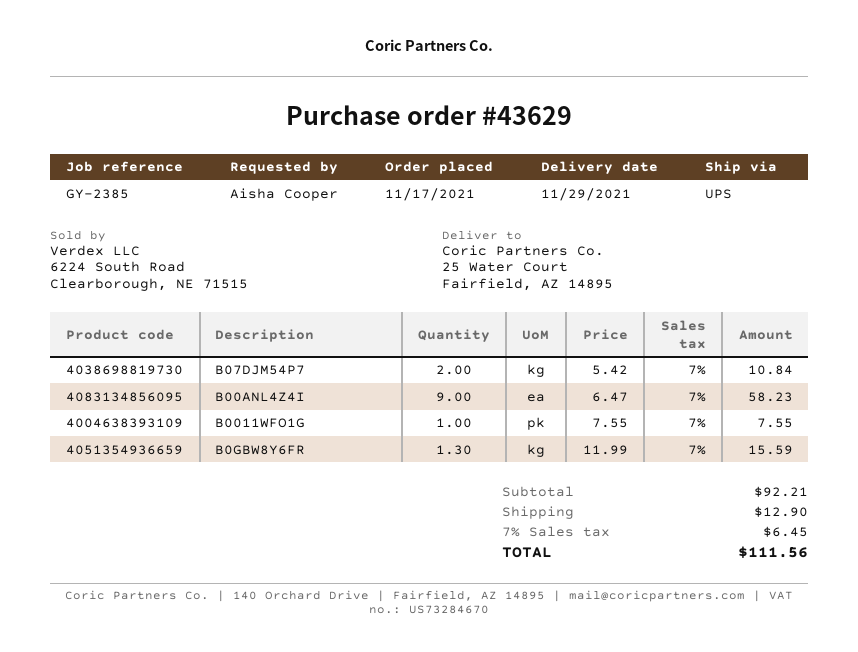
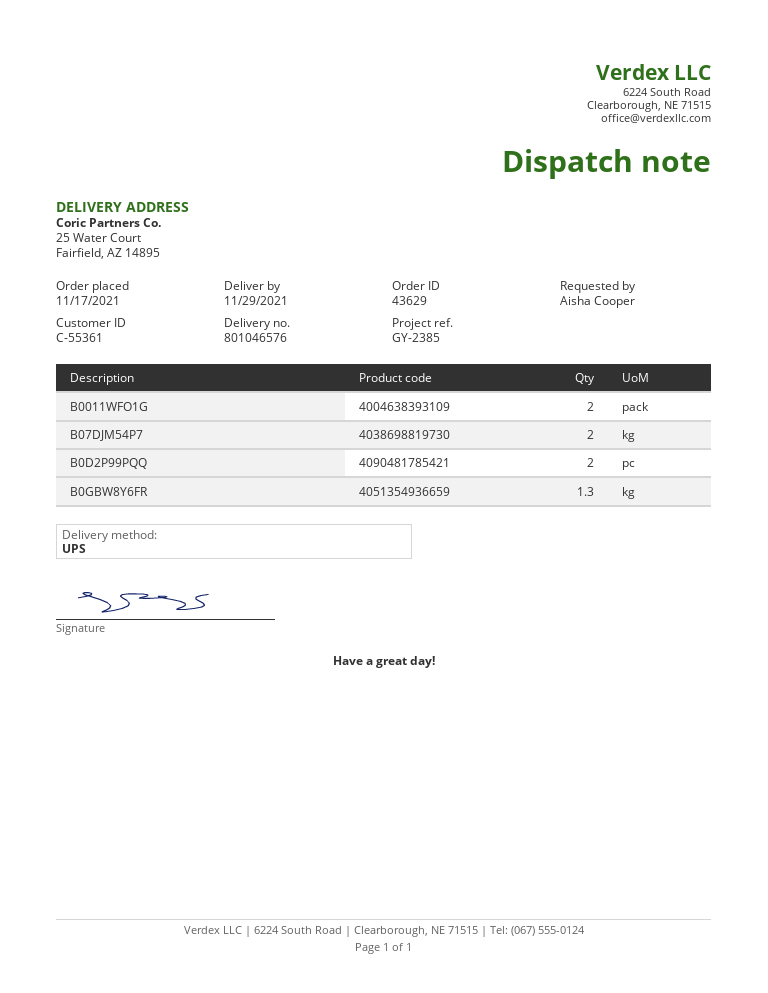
B00ANL4Z4I: 9 -> none
B0011WFO1G: 1 -> 2
B0D2P99PQQ: none -> 2

